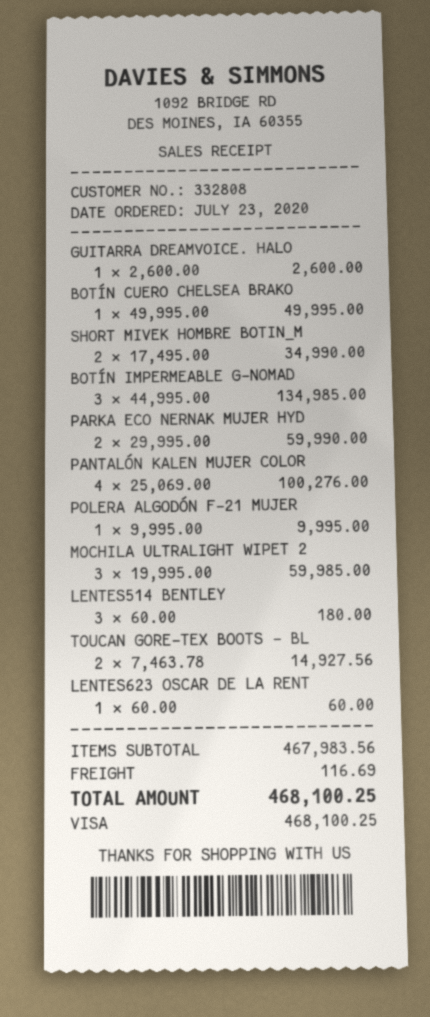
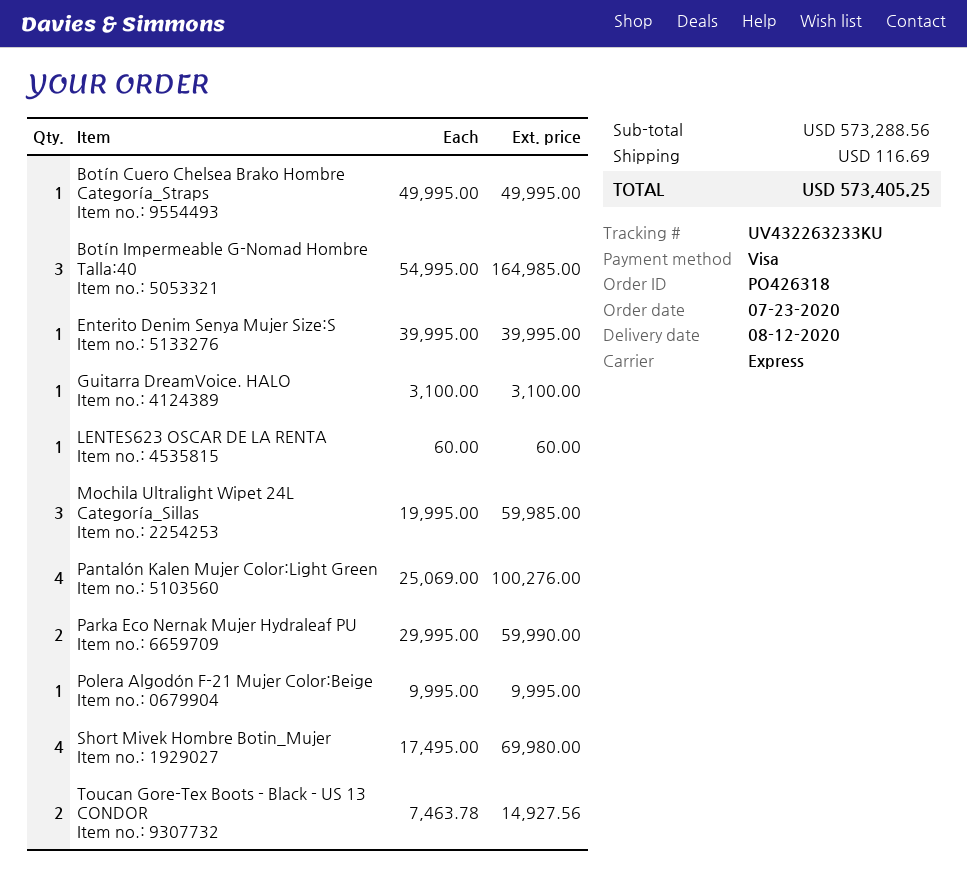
GUITARRA DREAMVOICE. HALO: 1 x 2600.00 = 2600.00 -> 1 x 3100.00 = 3100.00
SHORT MIVEK HOMBRE BOTIN_M: 2 x 17495.00 = 34990.00 -> 4 x 17495.00 = 69980.00
BOTÍN IMPERMEABLE G-NOMAD: 3 x 44995.00 = 134985.00 -> 3 x 54995.00 = 164985.00
LENTES514 BENTLEY: 3 x 60.00 = 180.00 -> none
Enterito Denim Senya Mujer Size:S: none -> 1 x 39995.00 = 39995.00
subtotal: 467983.56 -> 573288.56
total: 468100.25 -> 573405.25

